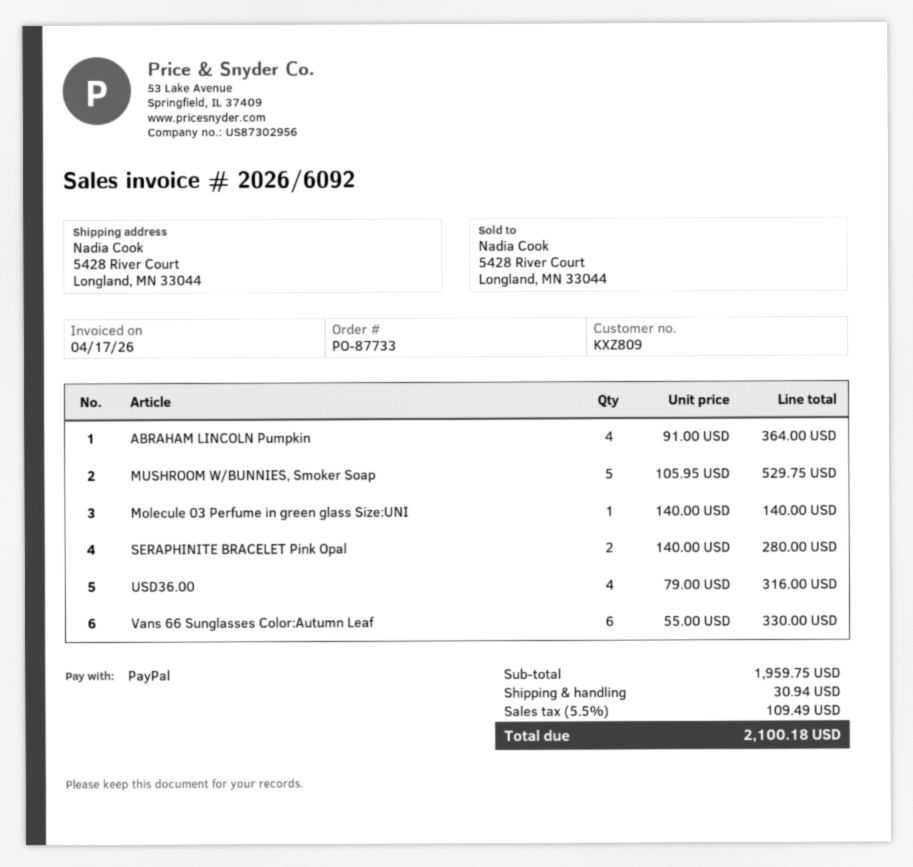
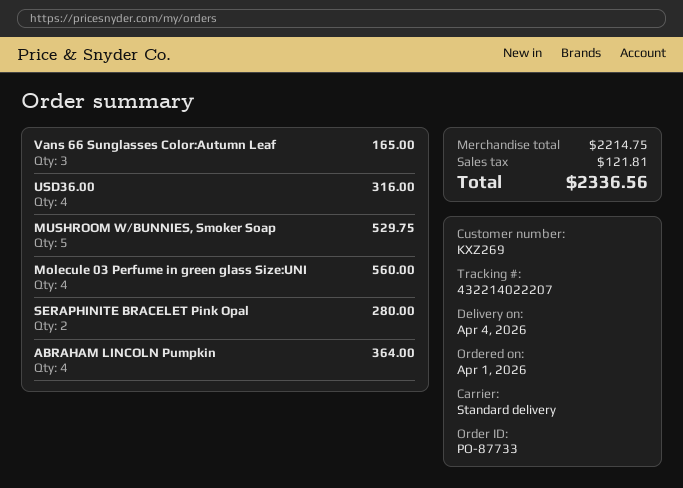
customer number: KXZ809 -> KXZ269
Molecule 03 Perfume in green glass Size:UNI: 1 for 140.00 -> 4 for 560.00
Vans 66 Sunglasses Color:Autumn Leaf: 6 for 330.00 -> 3 for 165.00
subtotal: 1959.75 -> 2214.75
shipping: 30.94 -> none
tax: 109.49 -> 121.81
total: 2100.18 -> 2336.56

